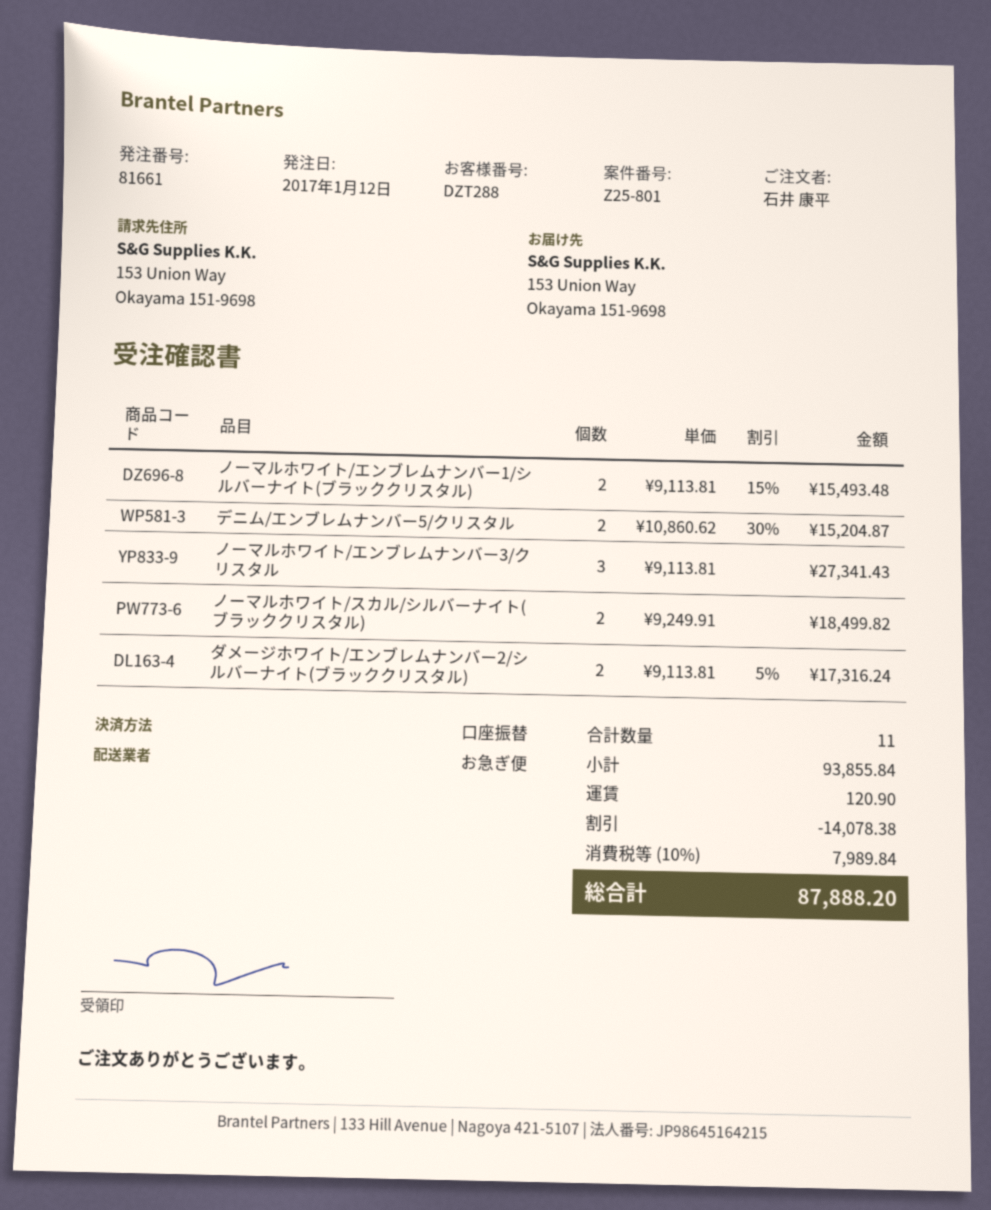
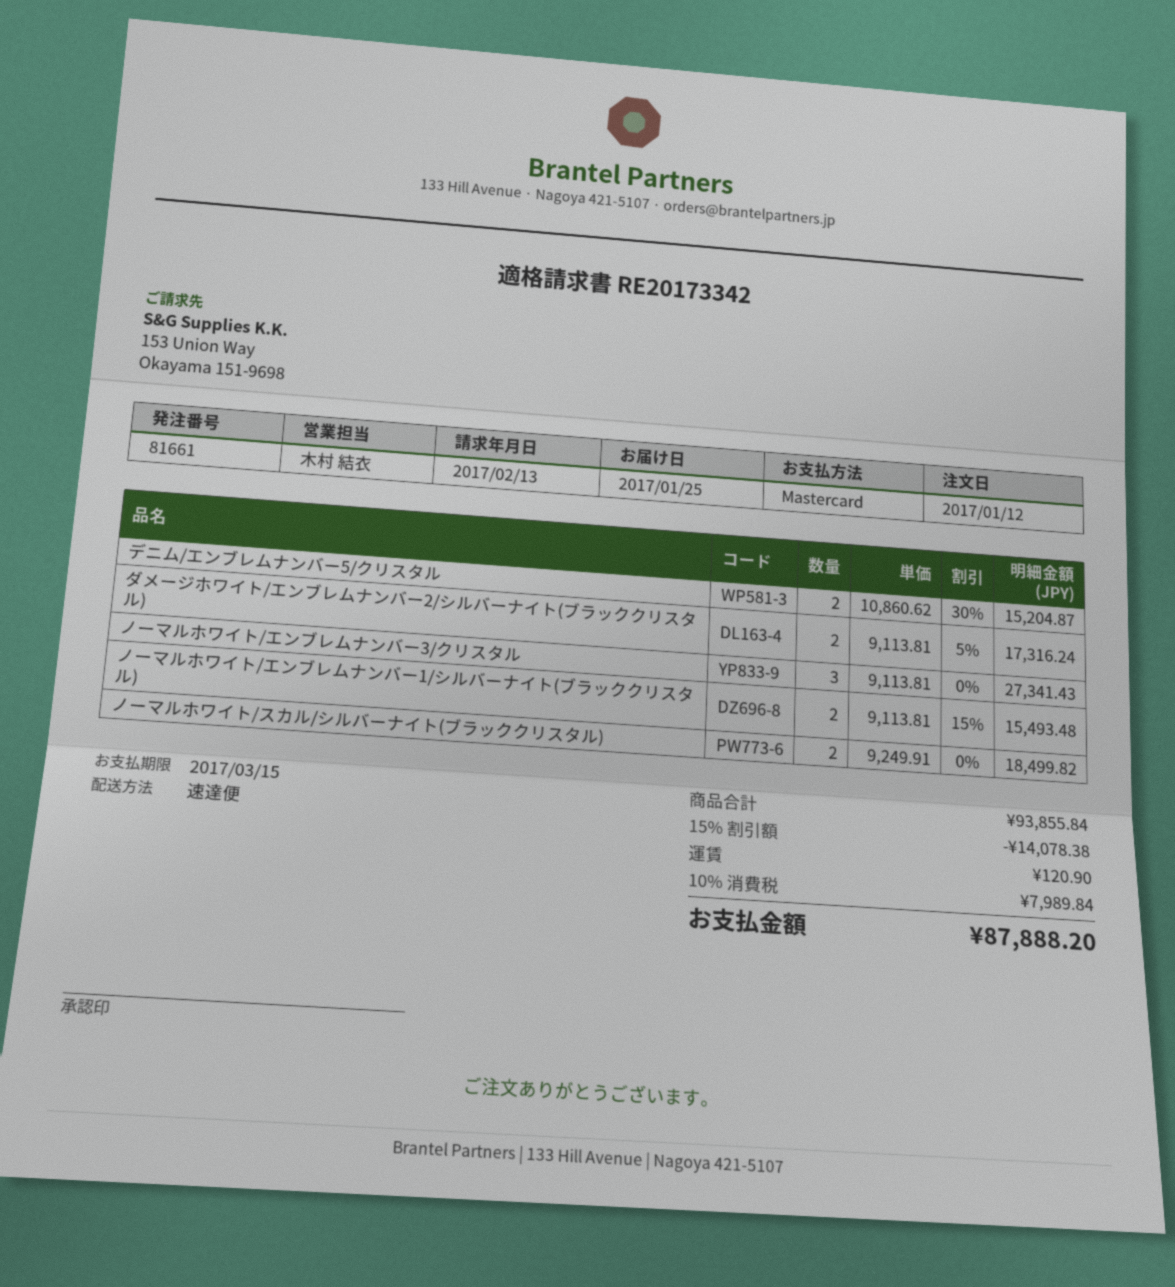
payment method: direct debit -> Mastercard

